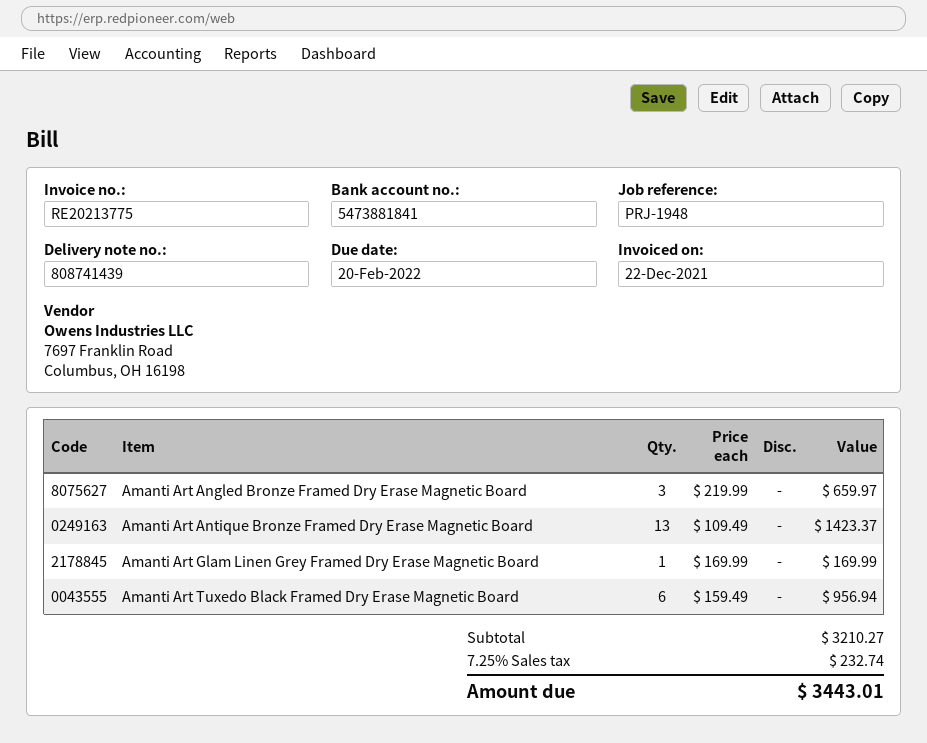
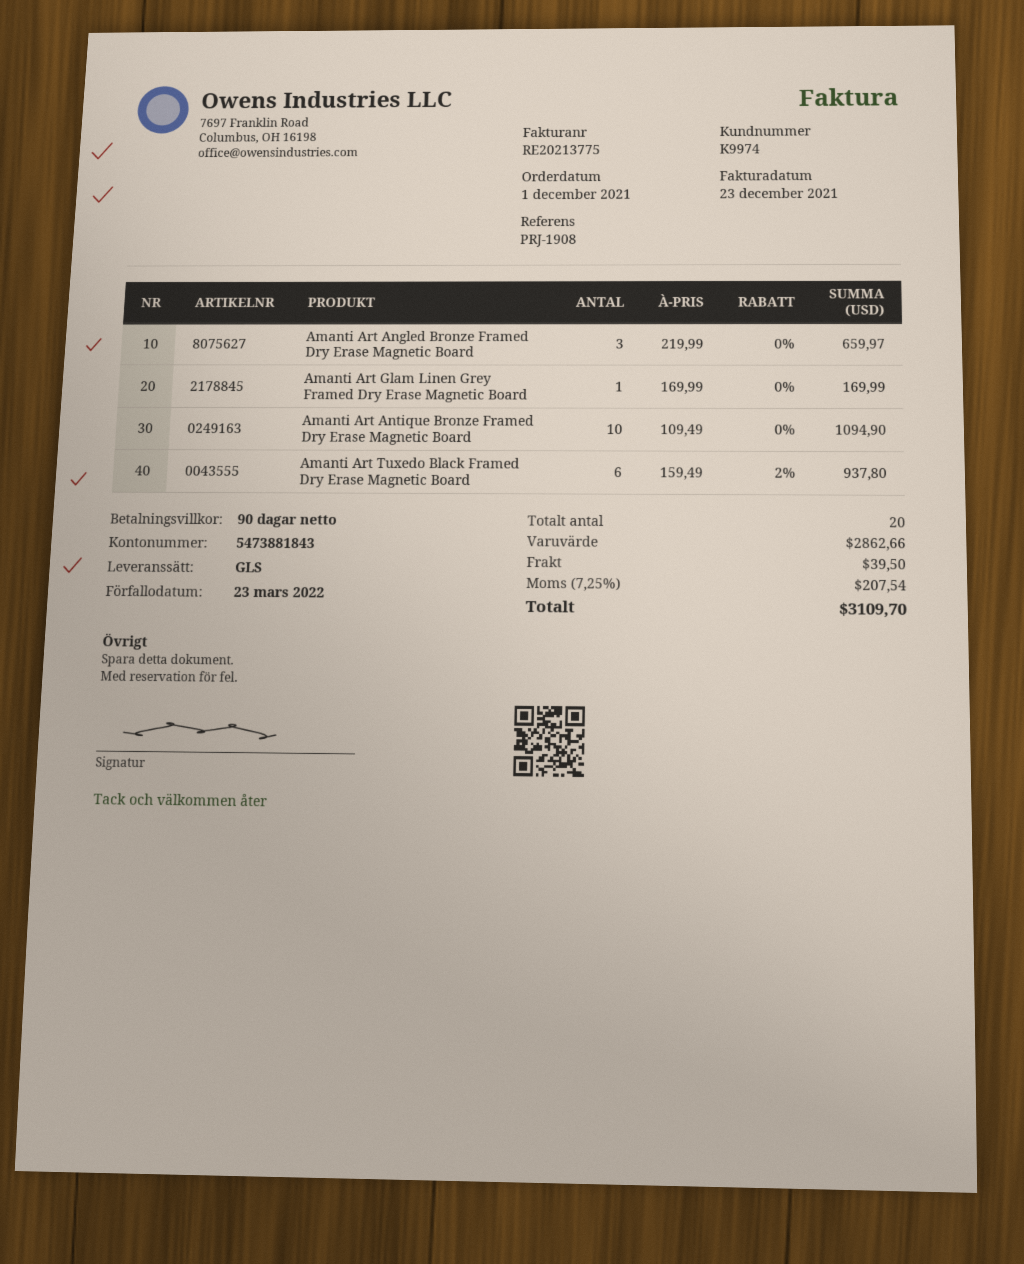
invoice date: 2021-12-22 -> 2021-12-23
due date: 2022-02-20 -> 2022-03-23
reference: PRJ-1948 -> PRJ-1908
bank account: 5473881841 -> 5473881843
Amanti Art Antique Bronze Framed Dry Erase Magnetic Board: 13 x 109.49 = 1423.37 -> 10 x 109.49 = 1094.90
Amanti Art Tuxedo Black Framed Dry Erase Magnetic Board: 6 x 159.49 = 956.94 -> 6 x 159.49 - 2% = 937.80
subtotal: 3210.27 -> 2862.66
shipping: none -> 39.50
tax: 7.25% = 232.74 -> 7.25% = 207.54
total: 3443.01 -> 3109.70

